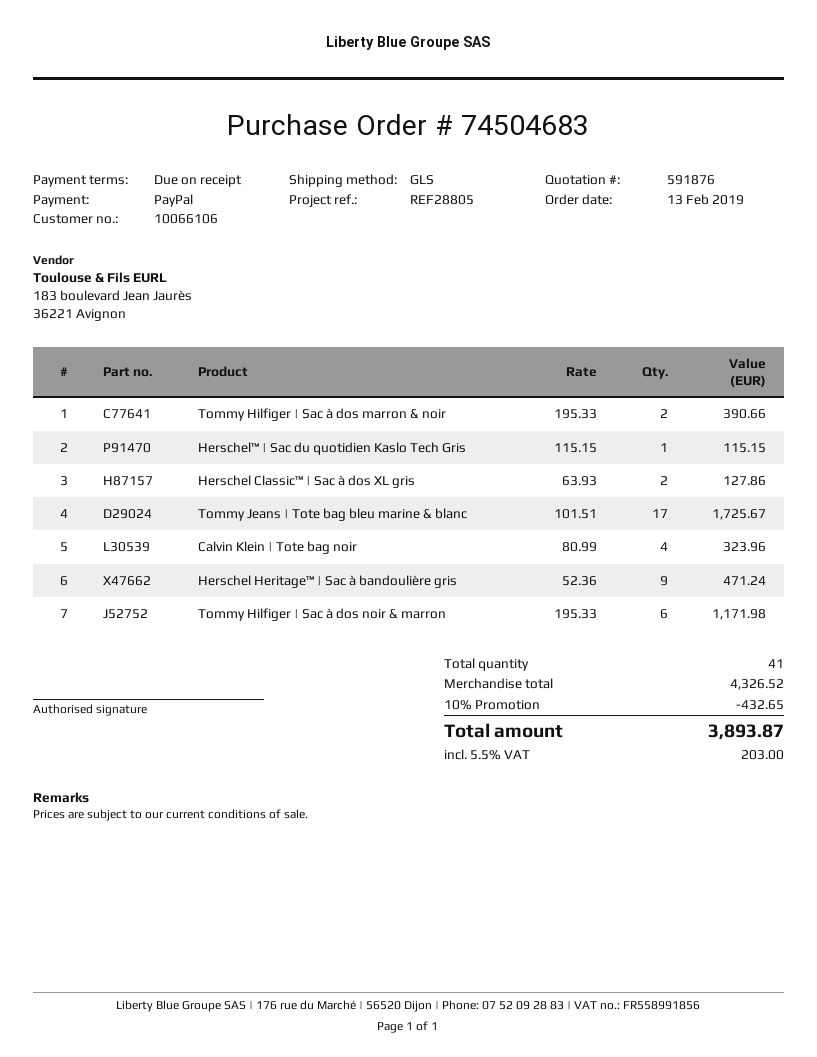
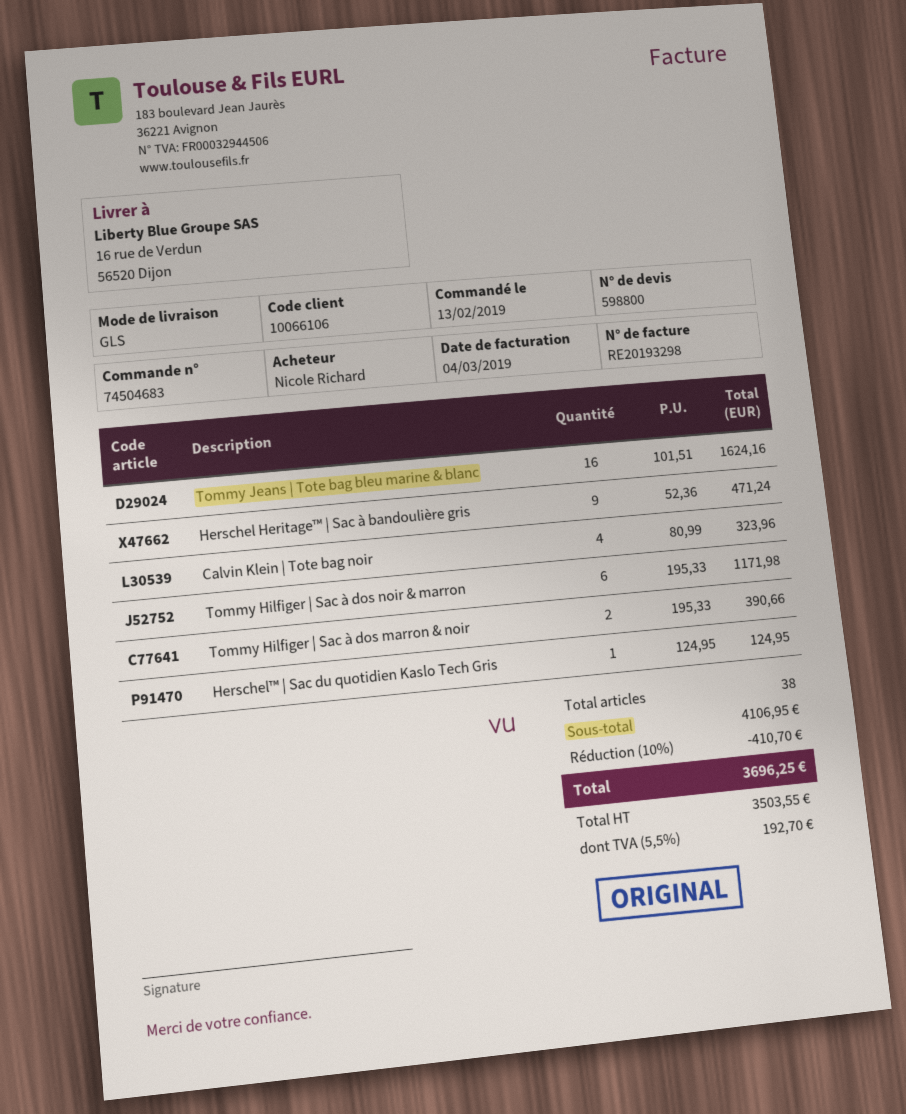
quote number: 591876 -> 598800
Herschel™ | Sac du quotidien Kaslo Tech Gris: 1 x 115.15 = 115.15 -> 1 x 124.95 = 124.95
Herschel Classic™ | Sac à dos XL gris: 2 x 63.93 = 127.86 -> none
Tommy Jeans | Tote bag bleu marine & blanc: 17 x 101.51 = 1725.67 -> 16 x 101.51 = 1624.16
total quantity: 41 -> 38
subtotal: 4326.52 -> 4106.95
discount: 10% = 432.65 -> 10% = 410.70
tax: 5.5% = 203.00 -> 5.5% = 192.70
total: 3893.87 -> 3696.25

